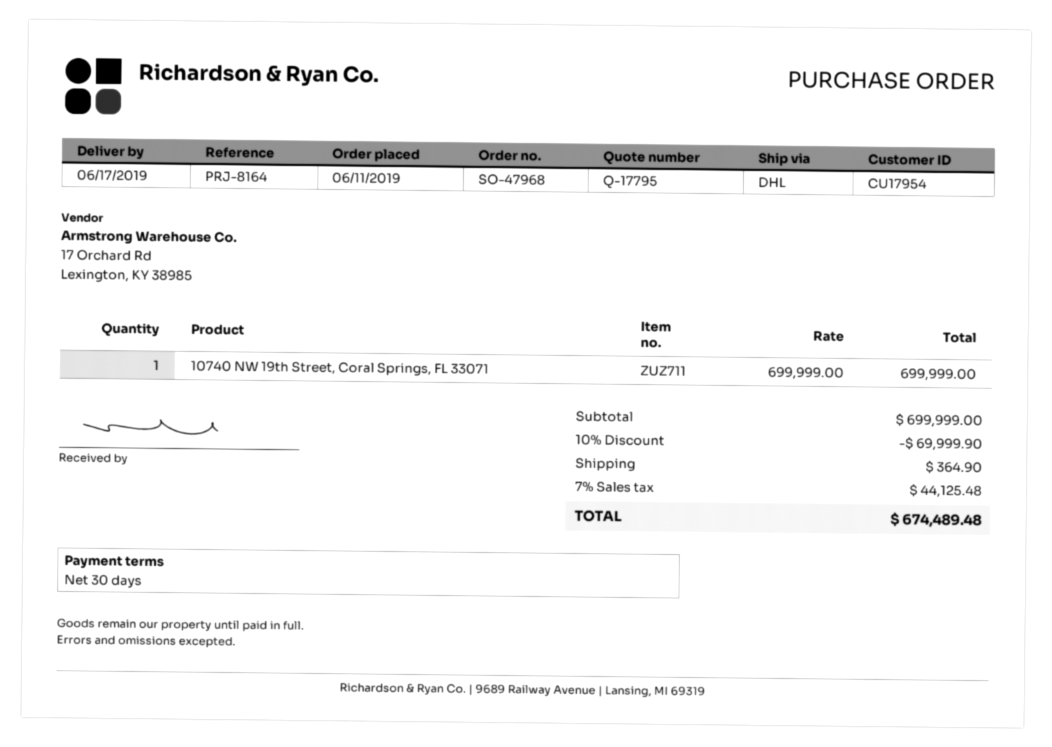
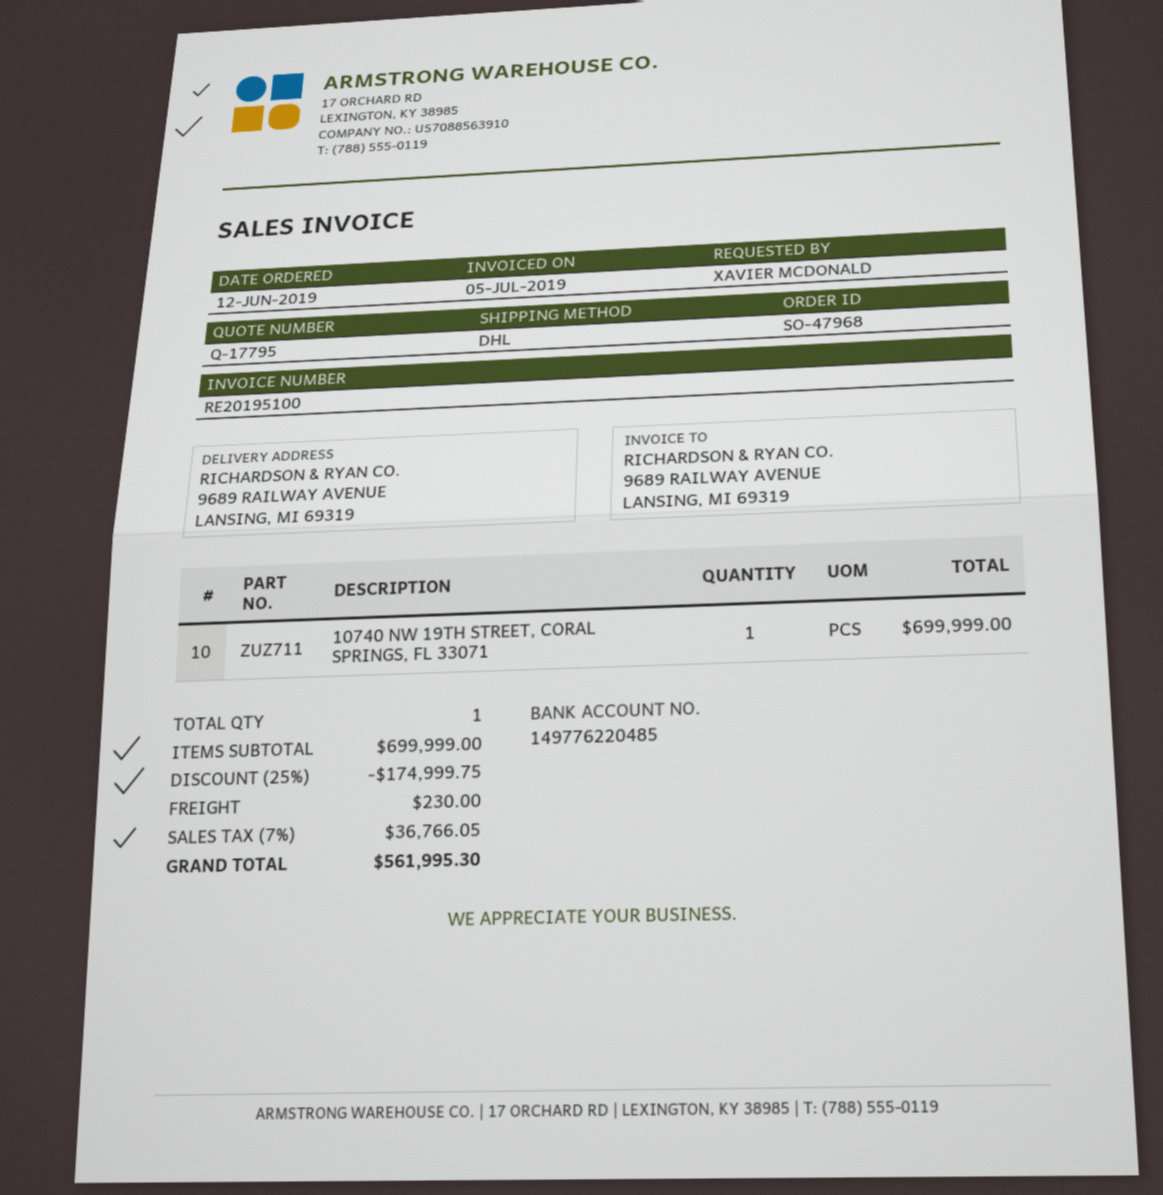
order date: 2019-06-11 -> 2019-06-12
discount: 10% = 69999.90 -> 25% = 174999.75
shipping: 364.90 -> 230.00
tax: 7% = 44125.48 -> 7% = 36766.05
total: 674489.48 -> 561995.30

